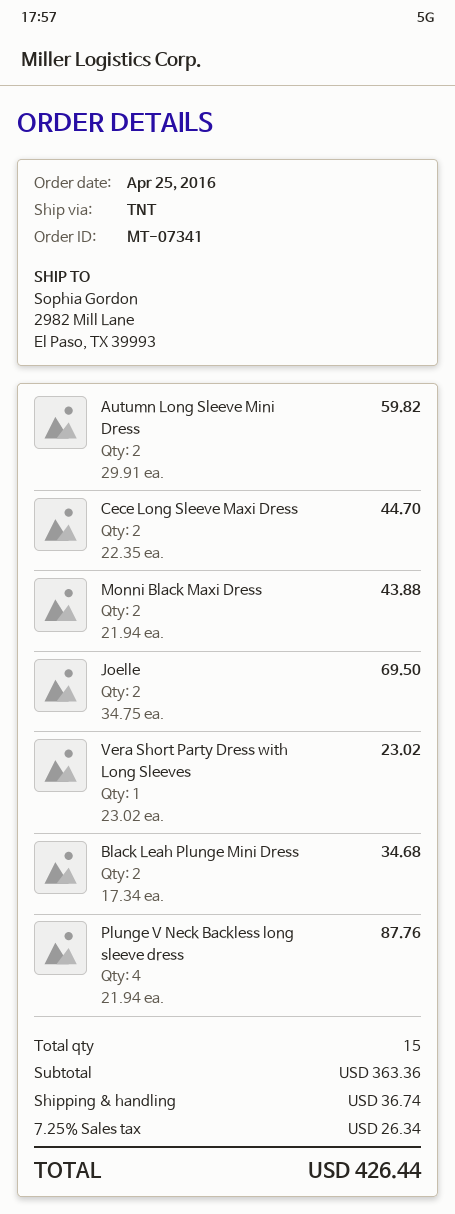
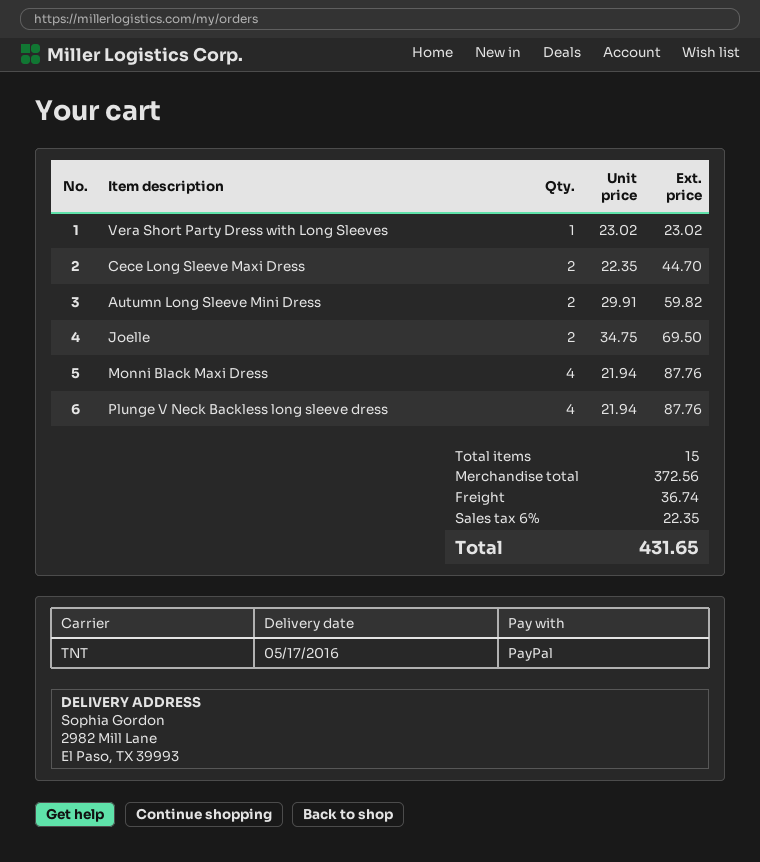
Monni Black Maxi Dress: 2 x 21.94 = 43.88 -> 4 x 21.94 = 87.76
Black Leah Plunge Mini Dress: 2 x 17.34 = 34.68 -> none
subtotal: 363.36 -> 372.56
tax: 7.25% = 26.34 -> 6% = 22.35
total: 426.44 -> 431.65

